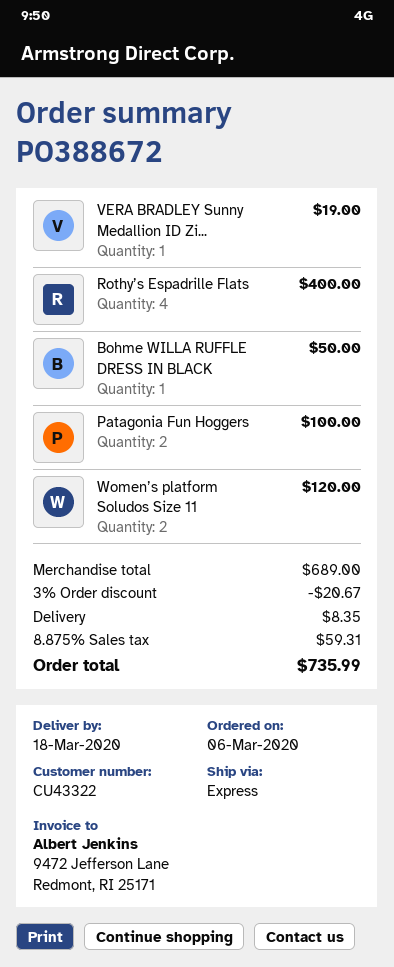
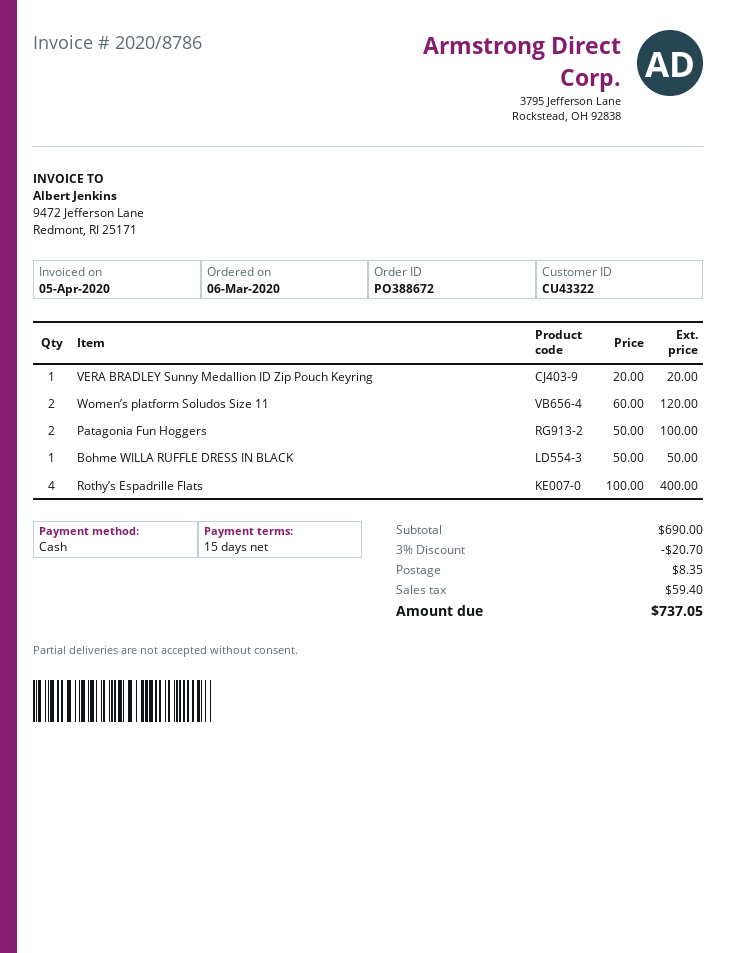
VERA BRADLEY Sunny Medallion ID Zi...: 1 for 19.00 -> 1 for 20.00
subtotal: 689.00 -> 690.00
discount: 3% = 20.67 -> 3% = 20.70
tax: 59.31 -> 59.40
total: 735.99 -> 737.05

